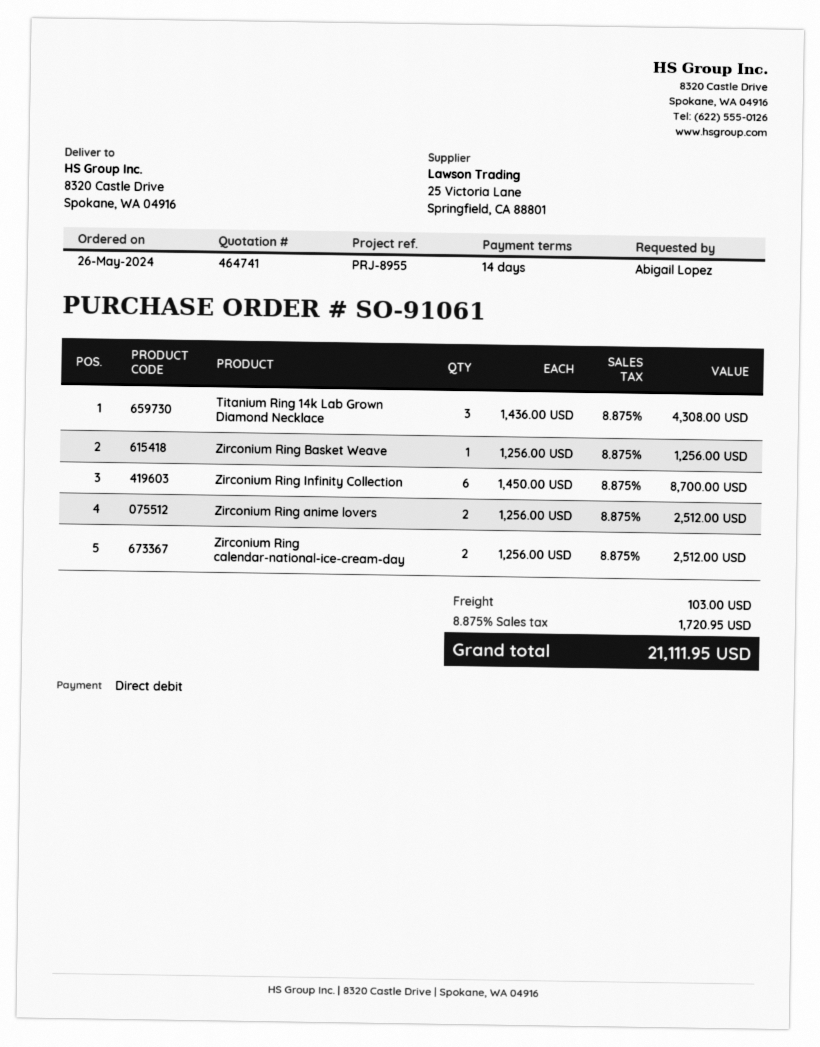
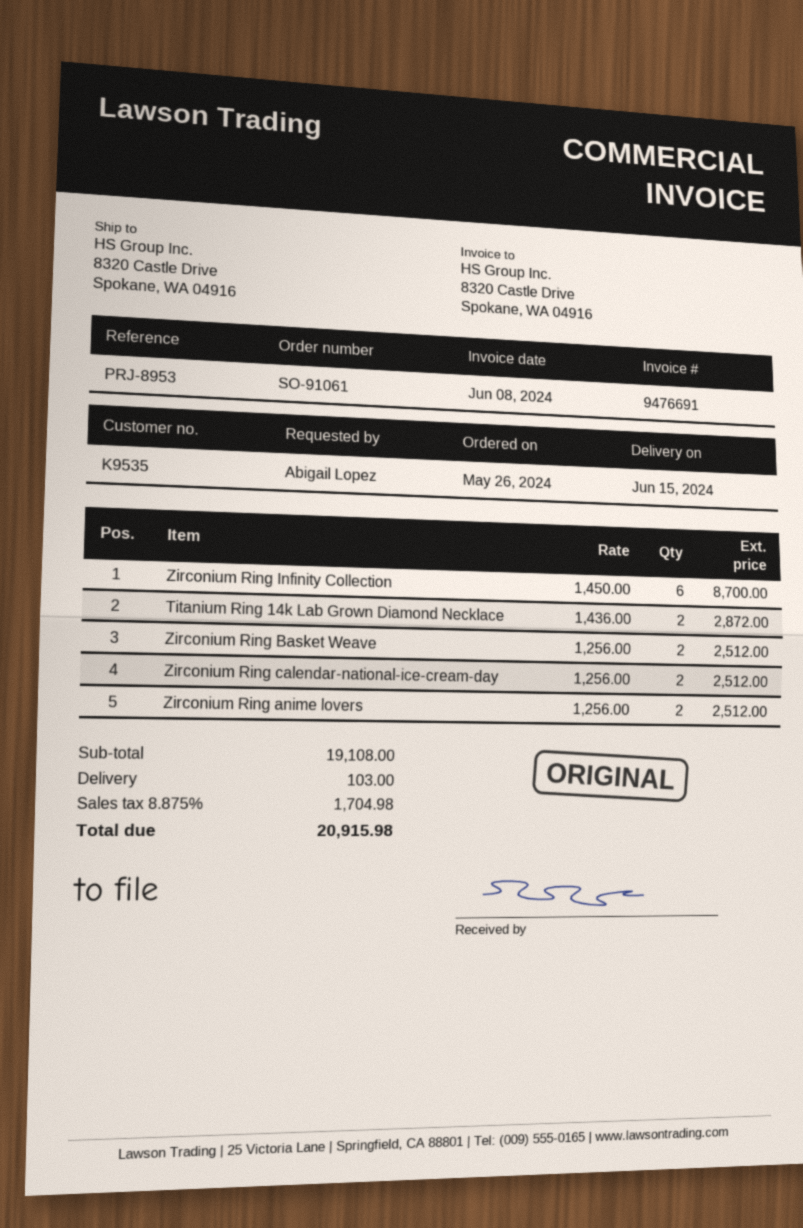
reference: PRJ-8955 -> PRJ-8953
Titanium Ring 14k Lab Grown Diamond Necklace: 3 x 1436.00 = 4308.00 -> 2 x 1436.00 = 2872.00
Zirconium Ring Basket Weave: 1 x 1256.00 = 1256.00 -> 2 x 1256.00 = 2512.00
tax: 8.875% = 1720.95 -> 8.875% = 1704.98
total: 21111.95 -> 20915.98

